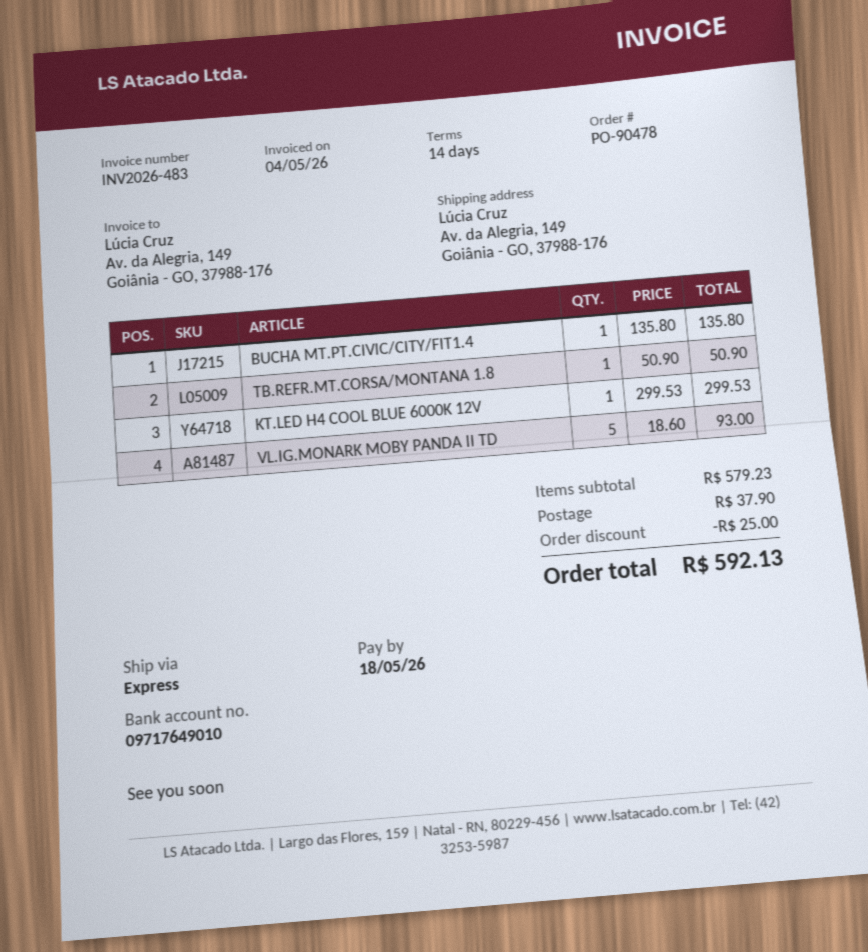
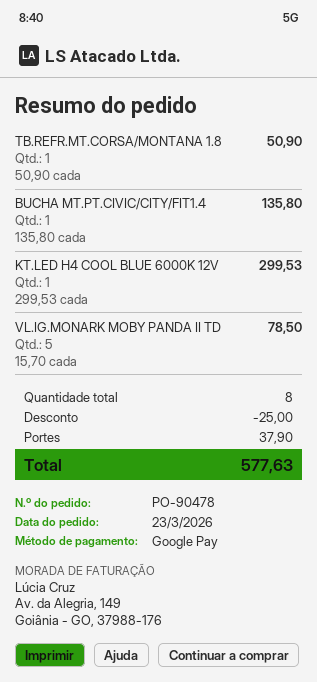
VL.IG.MONARK MOBY PANDA II TD: 5 x 18.60 = 93.00 -> 5 x 15.70 = 78.50
total: 592.13 -> 577.63

